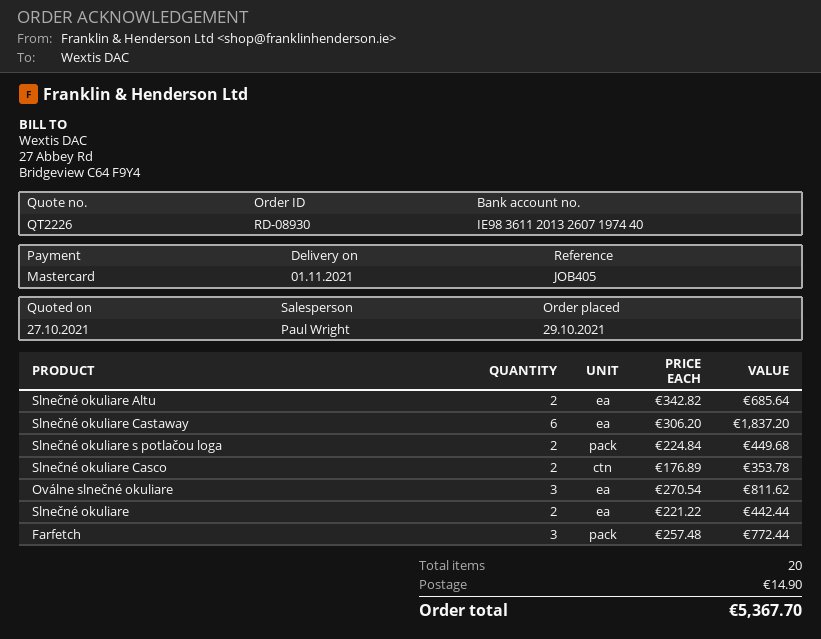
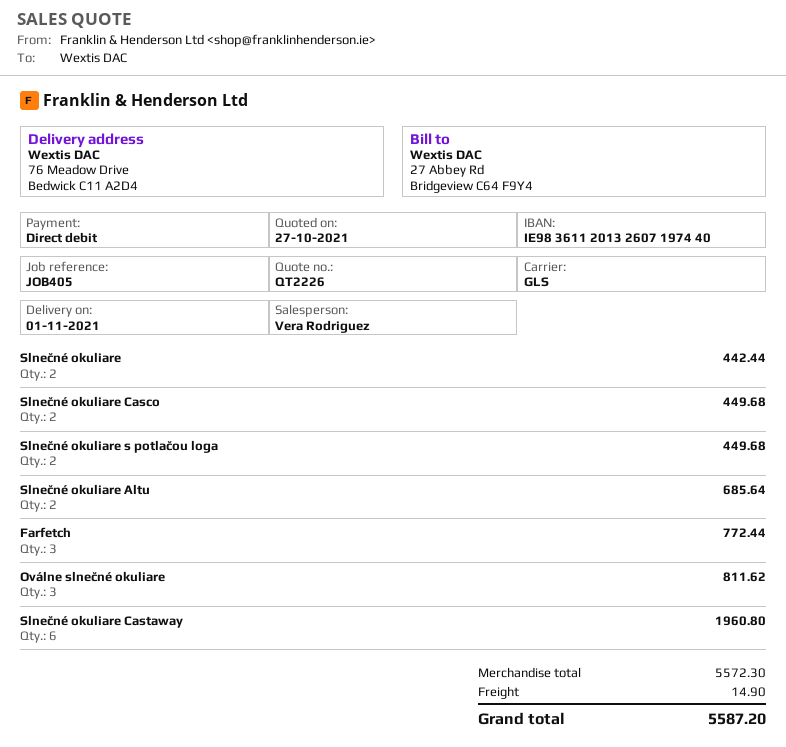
sales rep: Paul Wright -> Vera Rodriguez
payment method: Mastercard -> direct debit
Slnečné okuliare Castaway: 6 for 1837.20 -> 6 for 1960.80
Slnečné okuliare Casco: 2 for 353.78 -> 2 for 449.68
total: 5367.70 -> 5587.20

